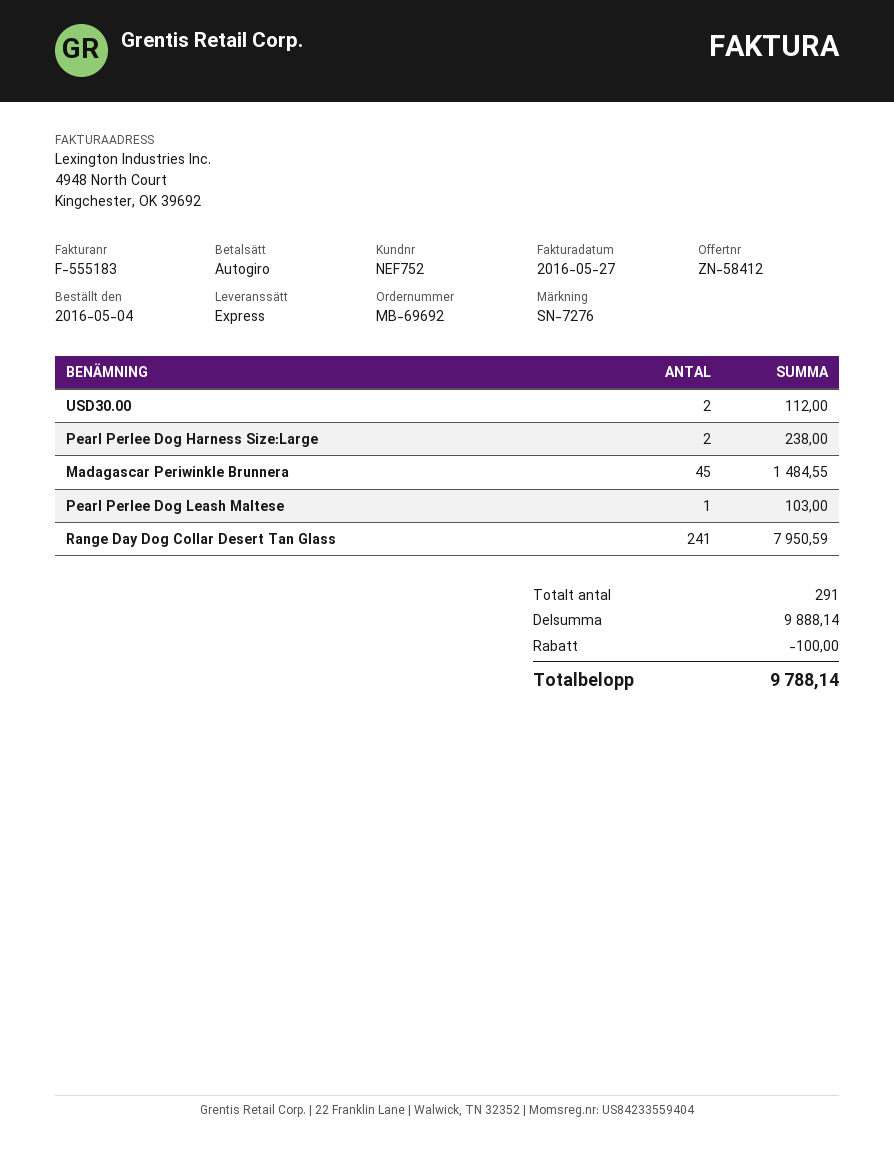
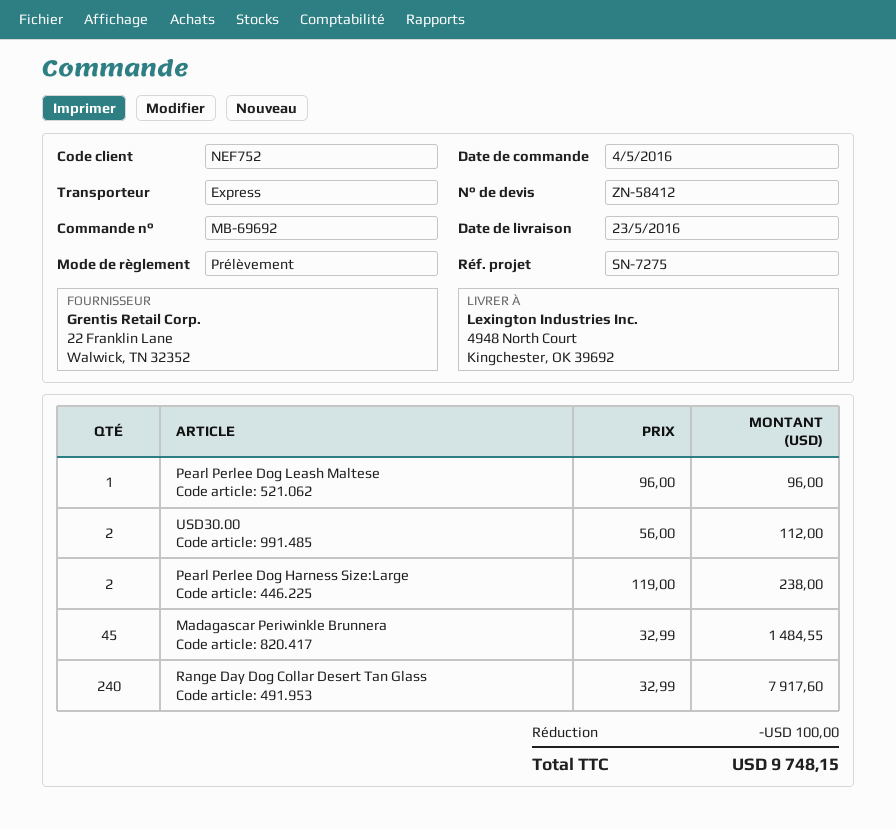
reference: SN-7276 -> SN-7275
Pearl Perlee Dog Leash Maltese: 1 for 103.00 -> 1 for 96.00
Range Day Dog Collar Desert Tan Glass: 241 for 7950.59 -> 240 for 7917.60
total: 9788.14 -> 9748.15

